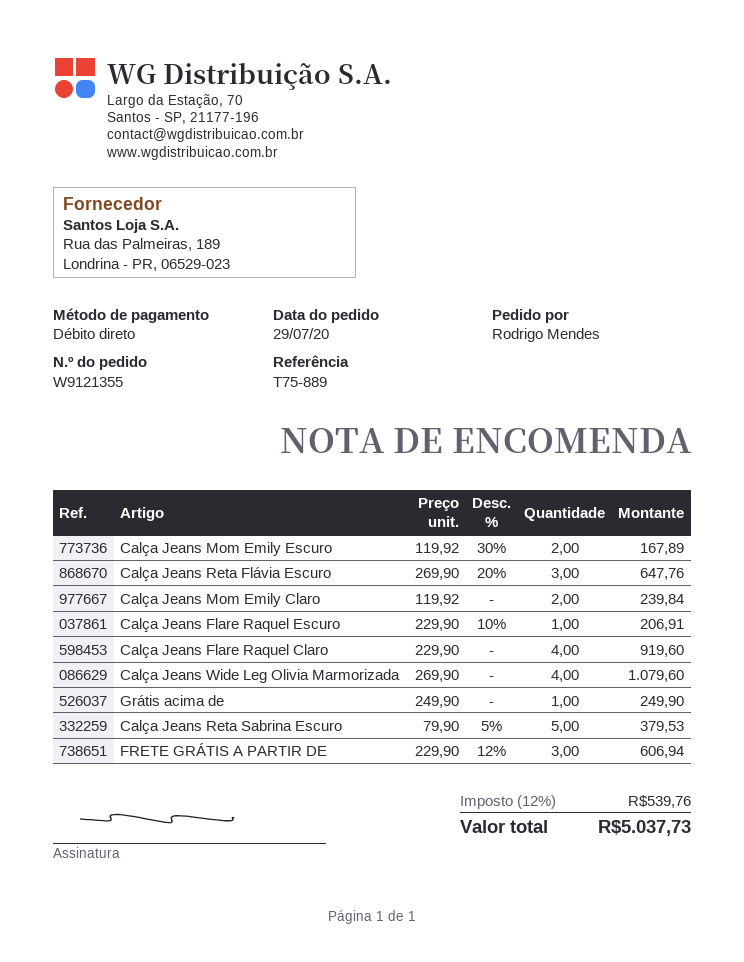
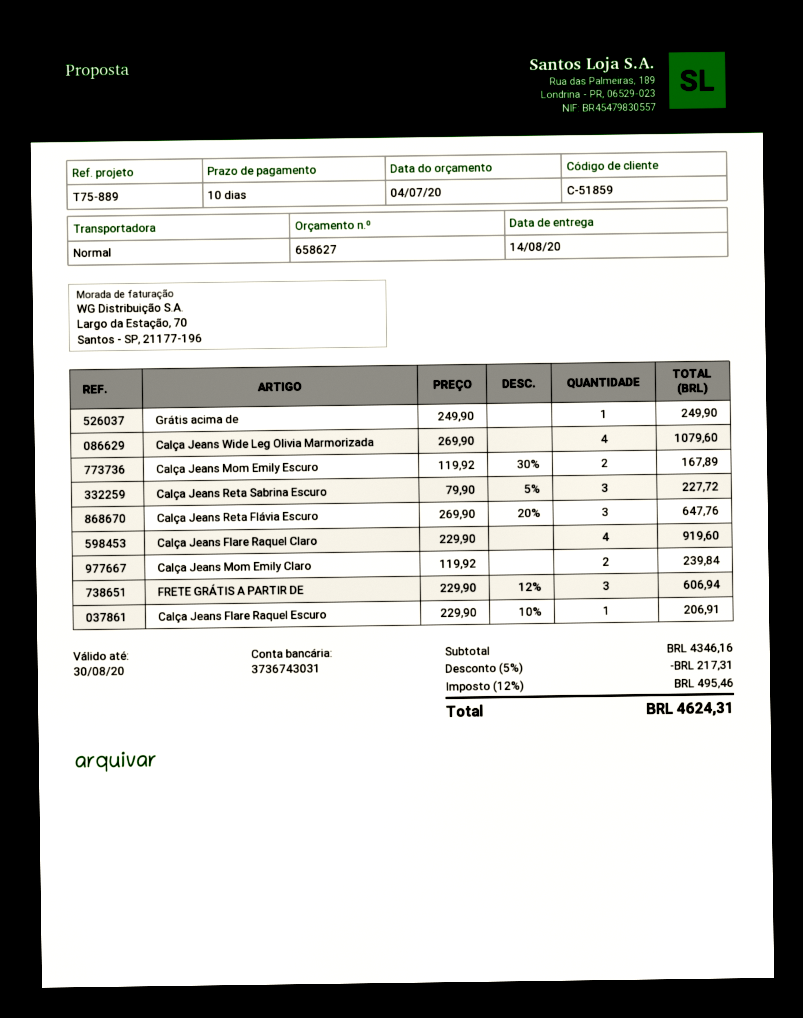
Calça Jeans Reta Sabrina Escuro: 5 x 79.90 - 5% = 379.53 -> 3 x 79.90 - 5% = 227.72
discount: none -> 5% = 217.31
tax: 12% = 539.76 -> 12% = 495.46
total: 5037.73 -> 4624.31

